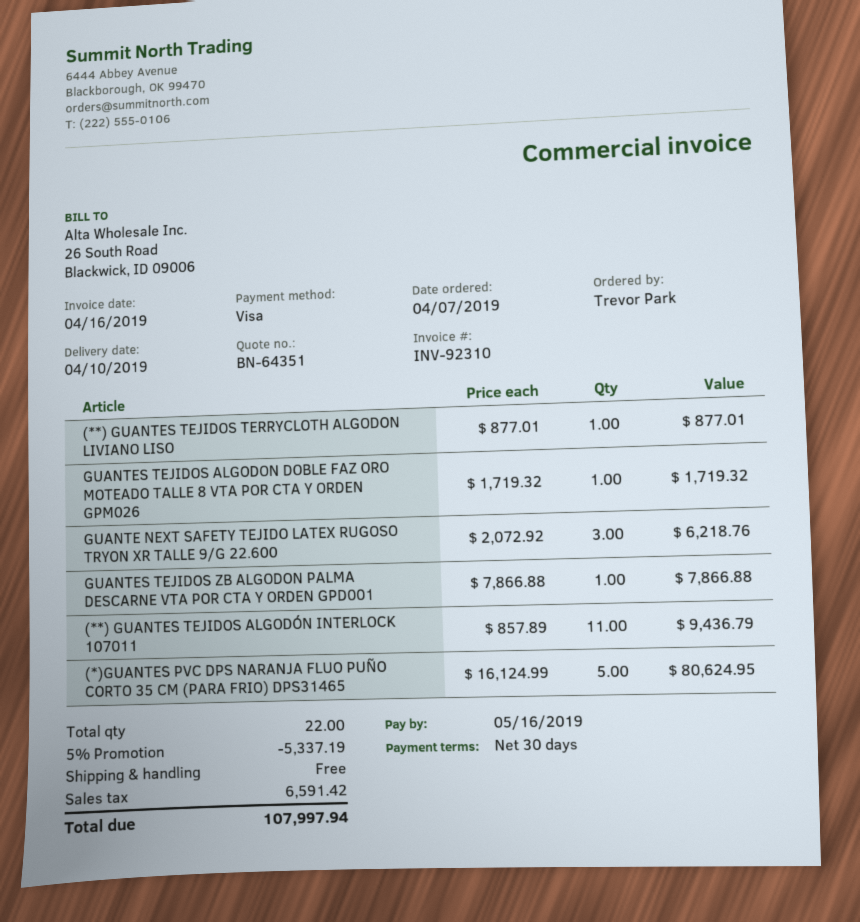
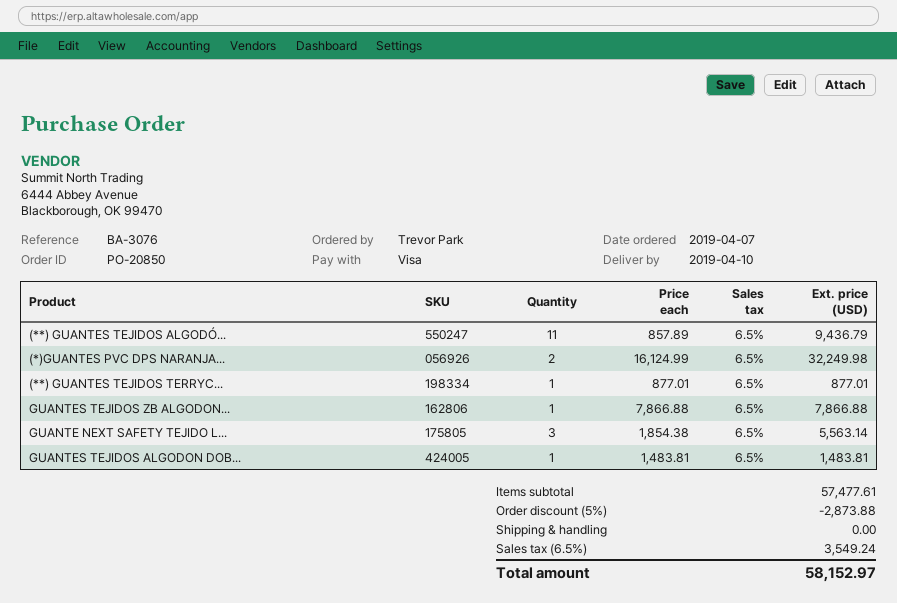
GUANTES TEJIDOS ALGODON DOBLE FAZ ORO MOTEADO TALLE 8 VTA POR CTA Y ORDEN GPM026: 1 x 1719.32 = 1719.32 -> 1 x 1483.81 = 1483.81
GUANTE NEXT SAFETY TEJIDO LATEX RUGOSO TRYON XR TALLE 9/G 22.600: 3 x 2072.92 = 6218.76 -> 3 x 1854.38 = 5563.14
(*)GUANTES PVC DPS NARANJA FLUO PUÑO CORTO 35 CM (PARA FRIO) DPS31465: 5 x 16124.99 = 80624.95 -> 2 x 16124.99 = 32249.98
discount: 5% = 5337.19 -> 5% = 2873.88
tax: 6591.42 -> 3549.24
total: 107997.94 -> 58152.97

